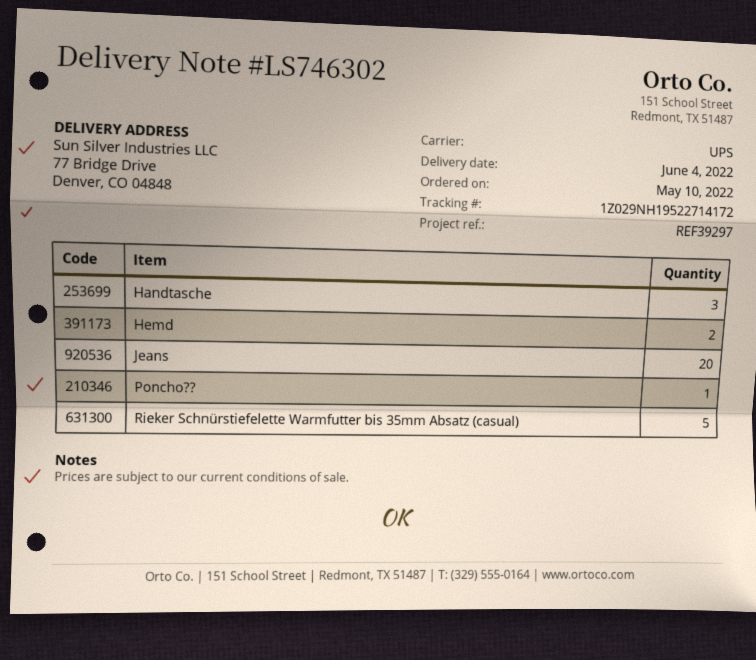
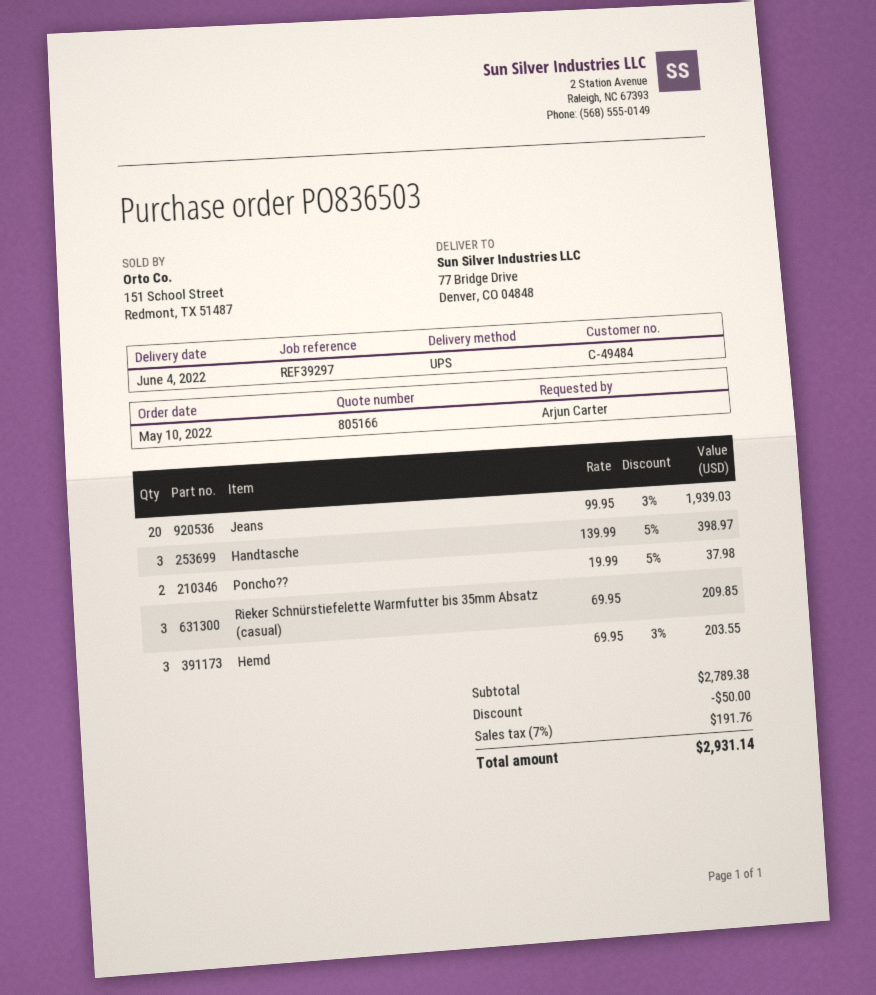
Hemd: 2 -> 3
Poncho??: 1 -> 2
Rieker Schnürstiefelette Warmfutter bis 35mm Absatz (casual): 5 -> 3

